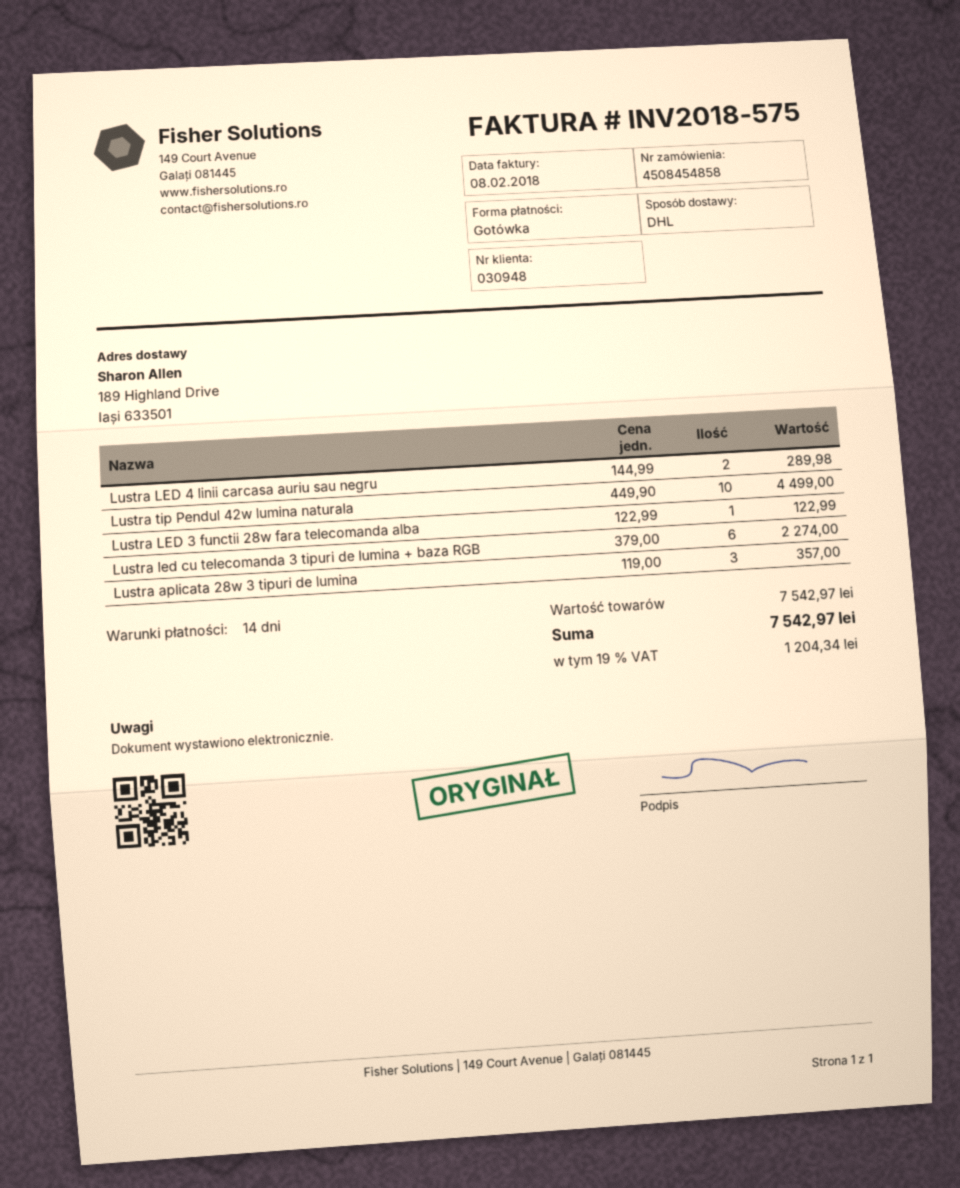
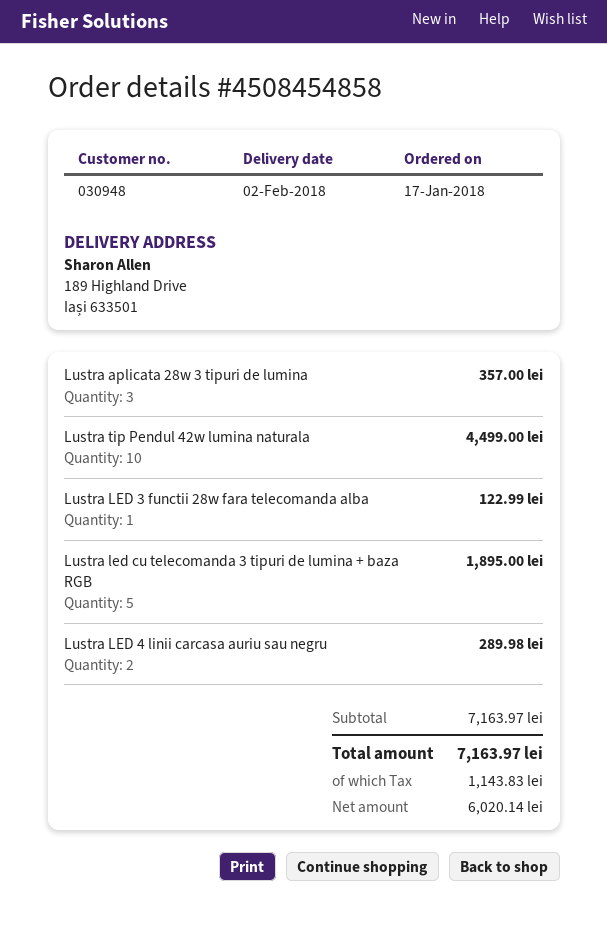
Lustra led cu telecomanda 3 tipuri de lumina + baza RGB: 6 for 2274.00 -> 5 for 1895.00
subtotal: 7542.97 -> 7163.97
tax: 1204.34 -> 1143.83
total: 7542.97 -> 7163.97

